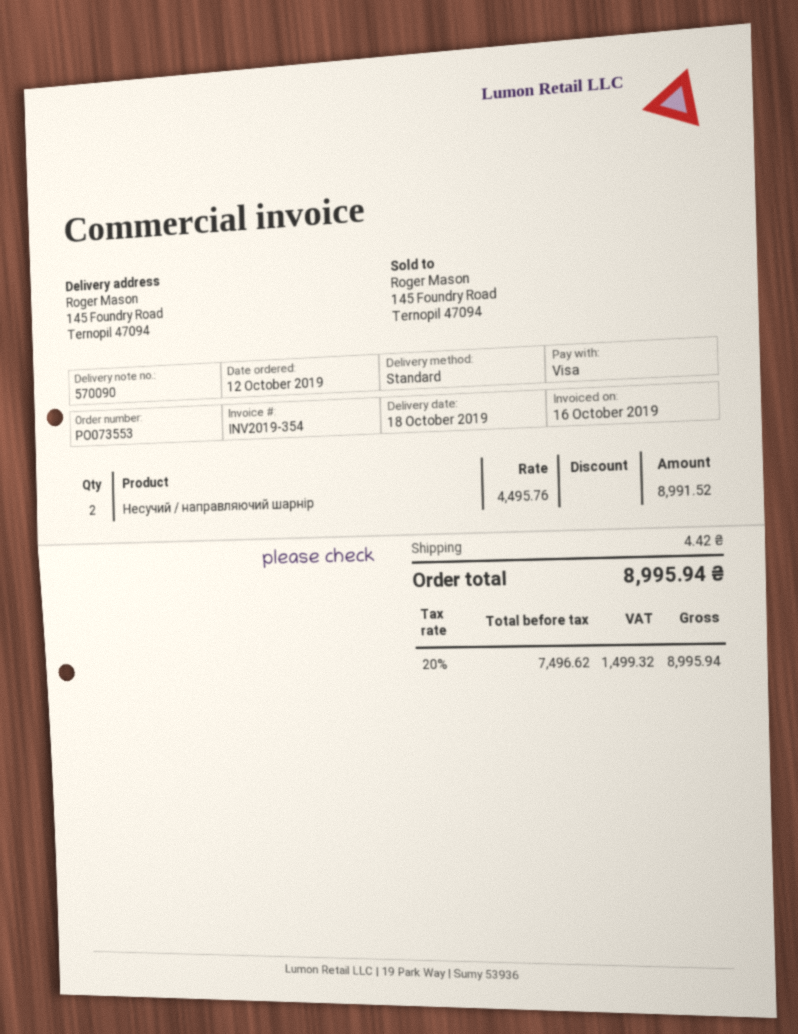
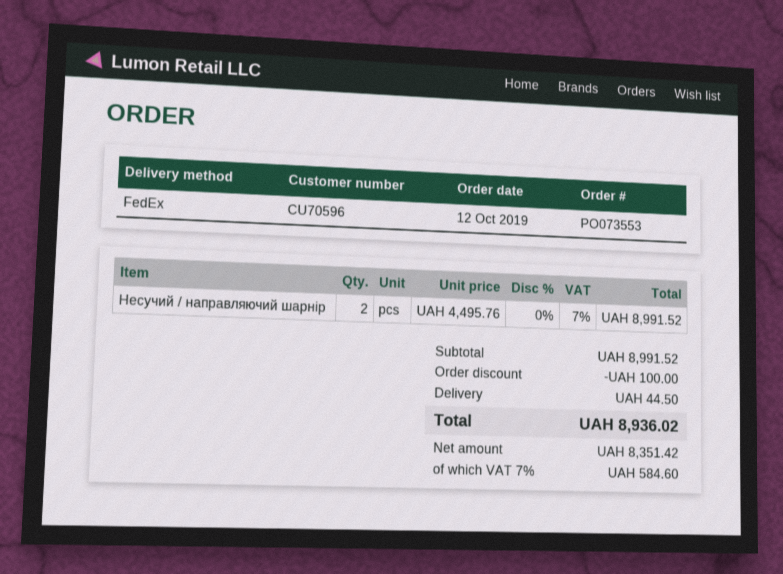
shipping method: standard -> FedEx
discount: none -> 100.00
shipping: 4.42 -> 44.50
net: 7496.62 -> 8351.42
tax: 20% = 1499.32 -> 7% = 584.60
total: 8995.94 -> 8936.02

